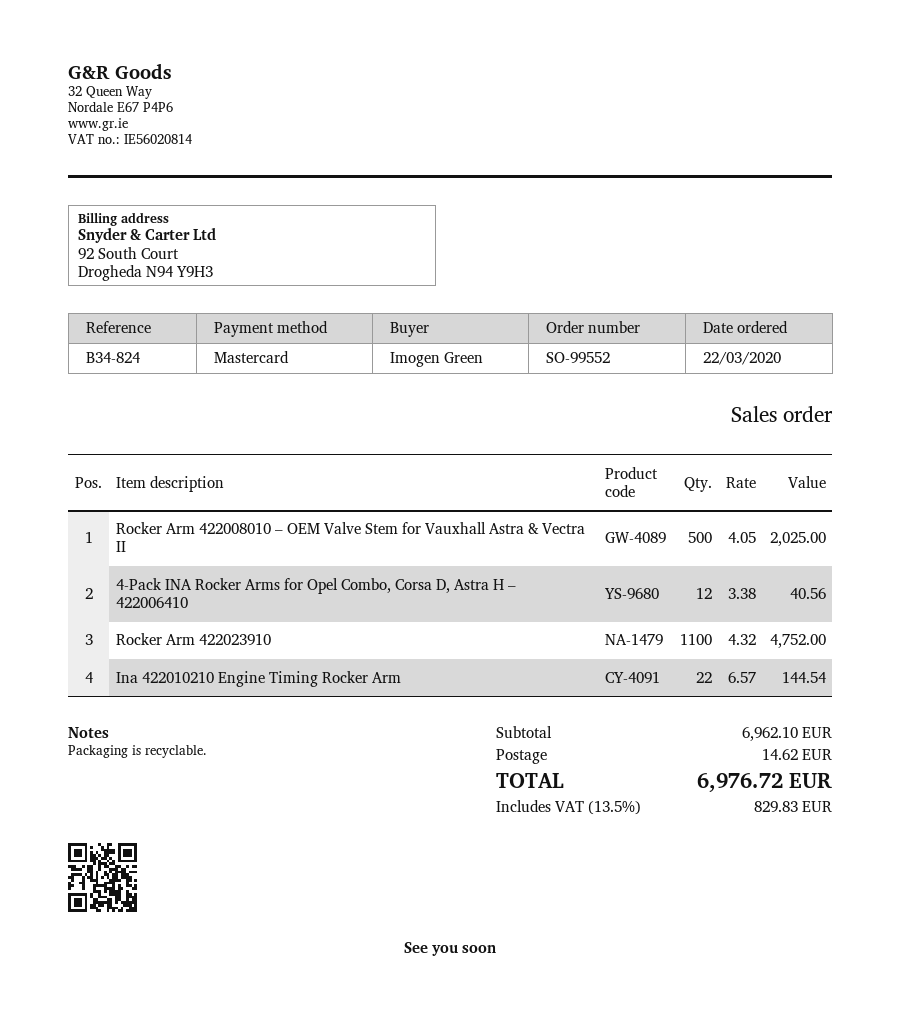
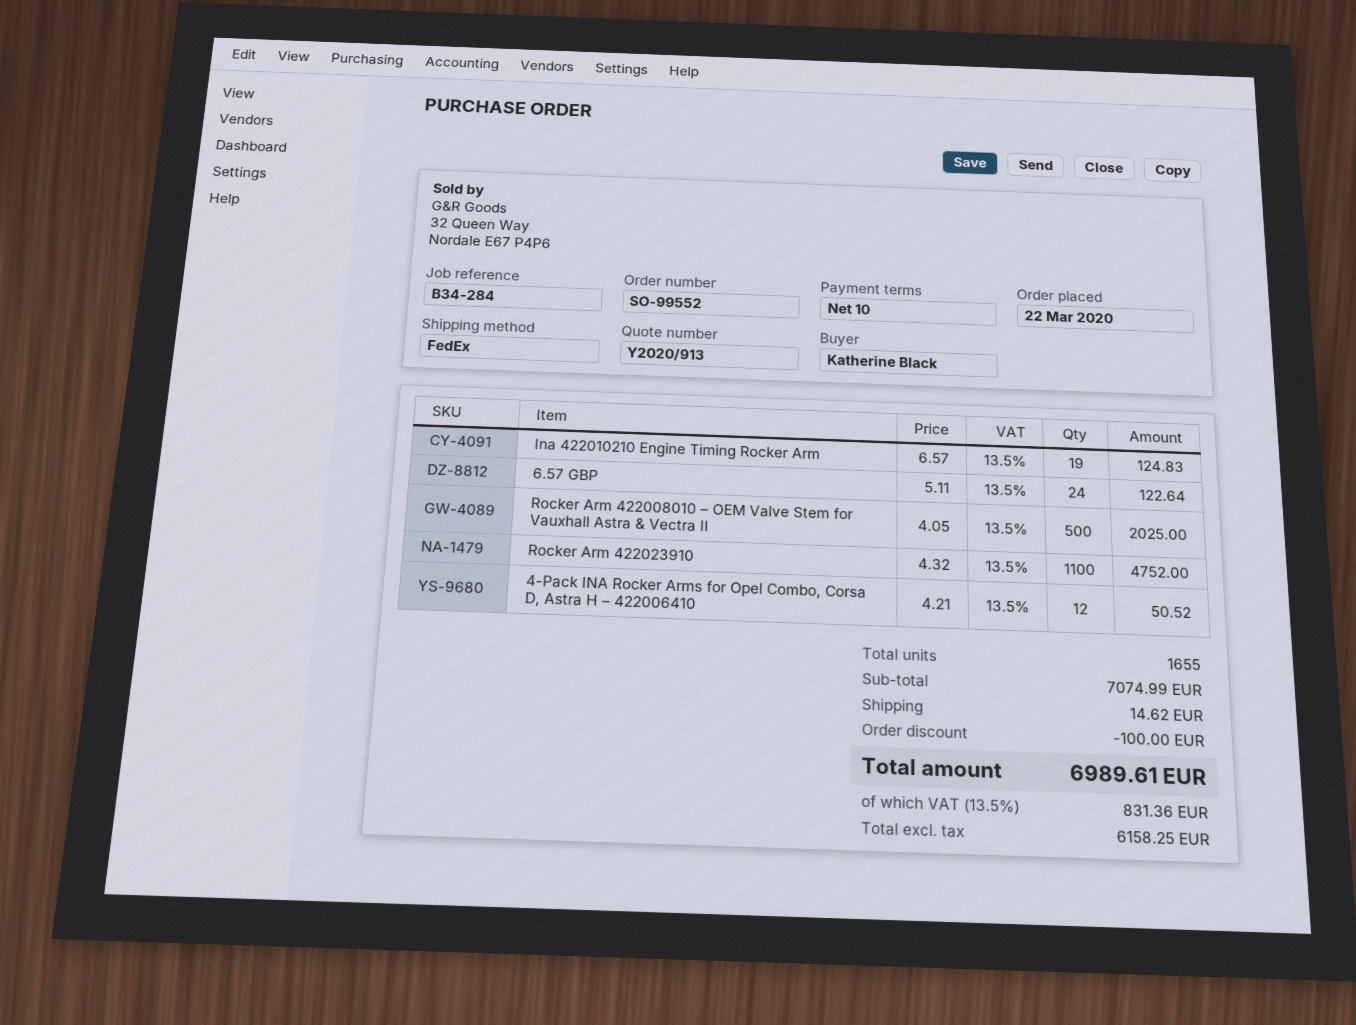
reference: B34-824 -> B34-284
ordered by: Imogen Green -> Katherine Black
4-Pack INA Rocker Arms for Opel Combo, Corsa D, Astra H – 422006410: 12 x 3.38 = 40.56 -> 12 x 4.21 = 50.52
Ina 422010210 Engine Timing Rocker Arm: 22 x 6.57 = 144.54 -> 19 x 6.57 = 124.83
6.57 GBP: none -> 24 x 5.11 = 122.64
subtotal: 6962.10 -> 7074.99
discount: none -> 100.00
tax: 13.5% = 829.83 -> 13.5% = 831.36
total: 6976.72 -> 6989.61

